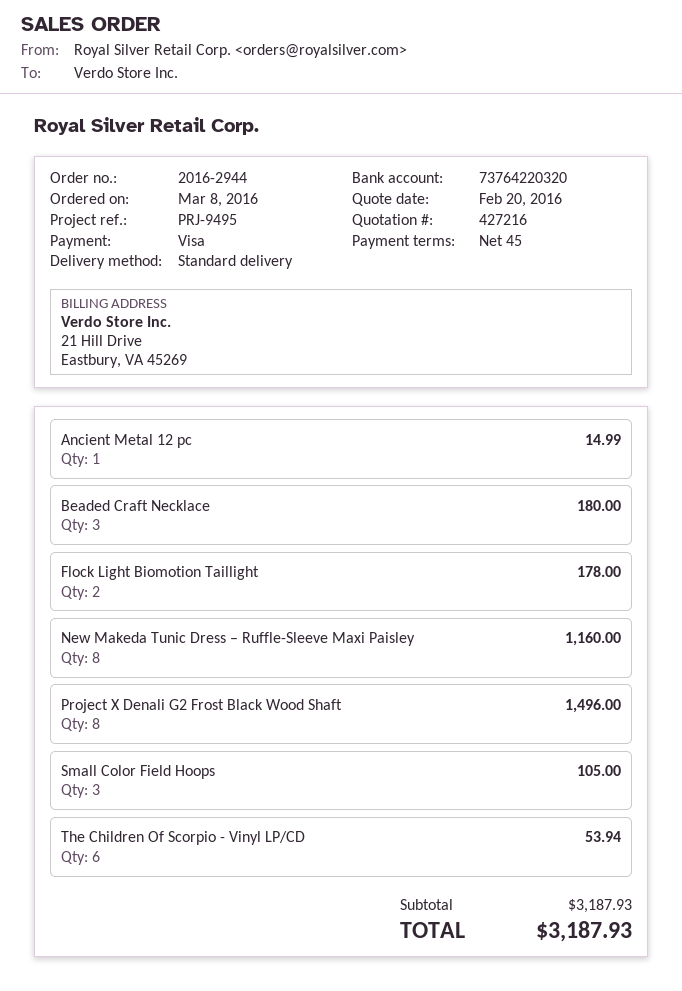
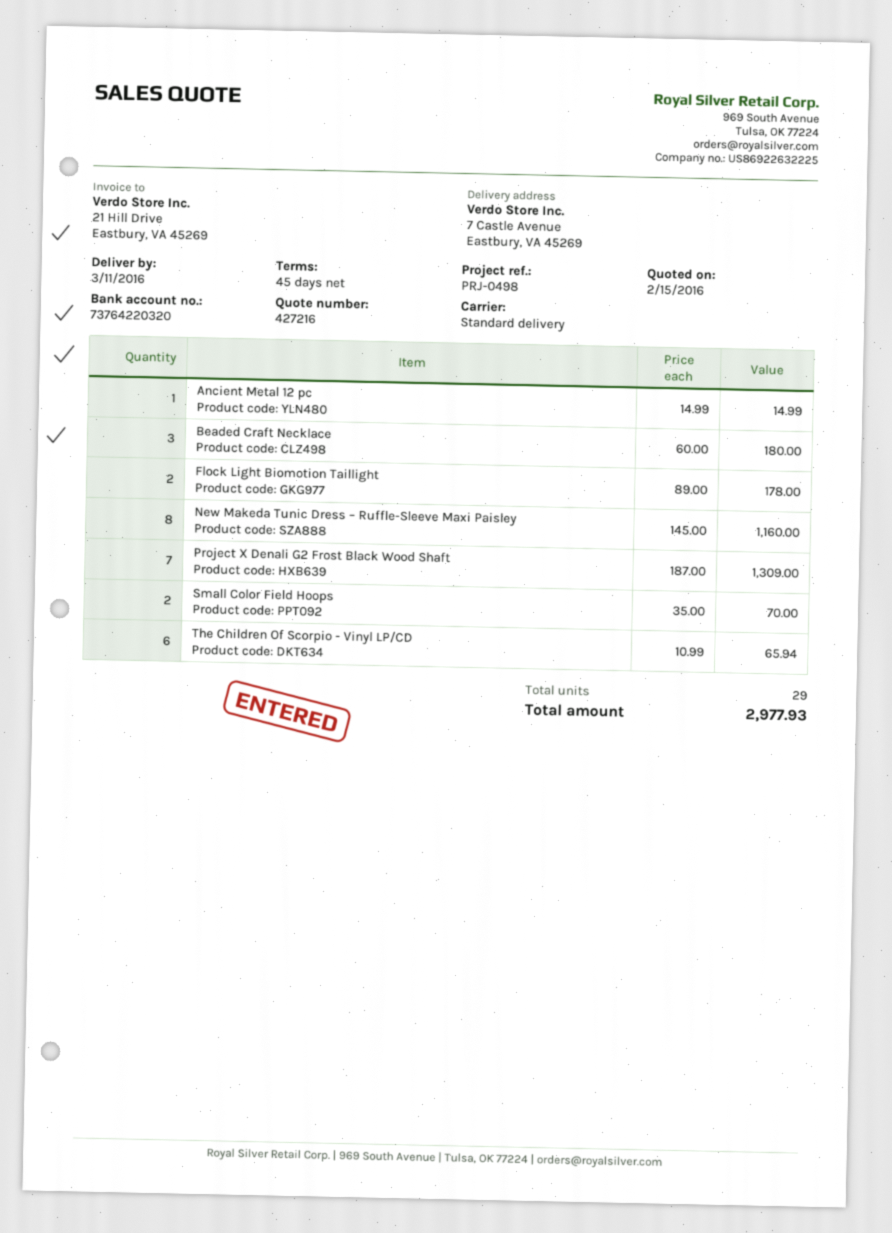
quote date: 2016-02-20 -> 2016-02-15
reference: PRJ-9495 -> PRJ-0498
Project X Denali G2 Frost Black Wood Shaft: 8 for 1496.00 -> 7 for 1309.00
Small Color Field Hoops: 3 for 105.00 -> 2 for 70.00
The Children Of Scorpio - Vinyl LP/CD: 6 for 53.94 -> 6 for 65.94
total: 3187.93 -> 2977.93

